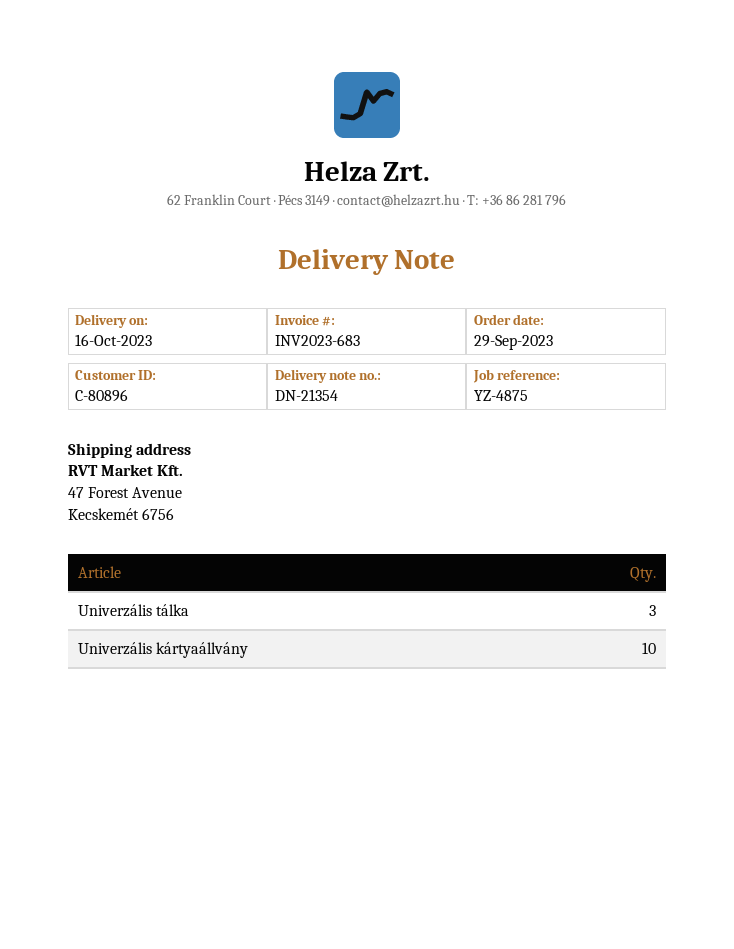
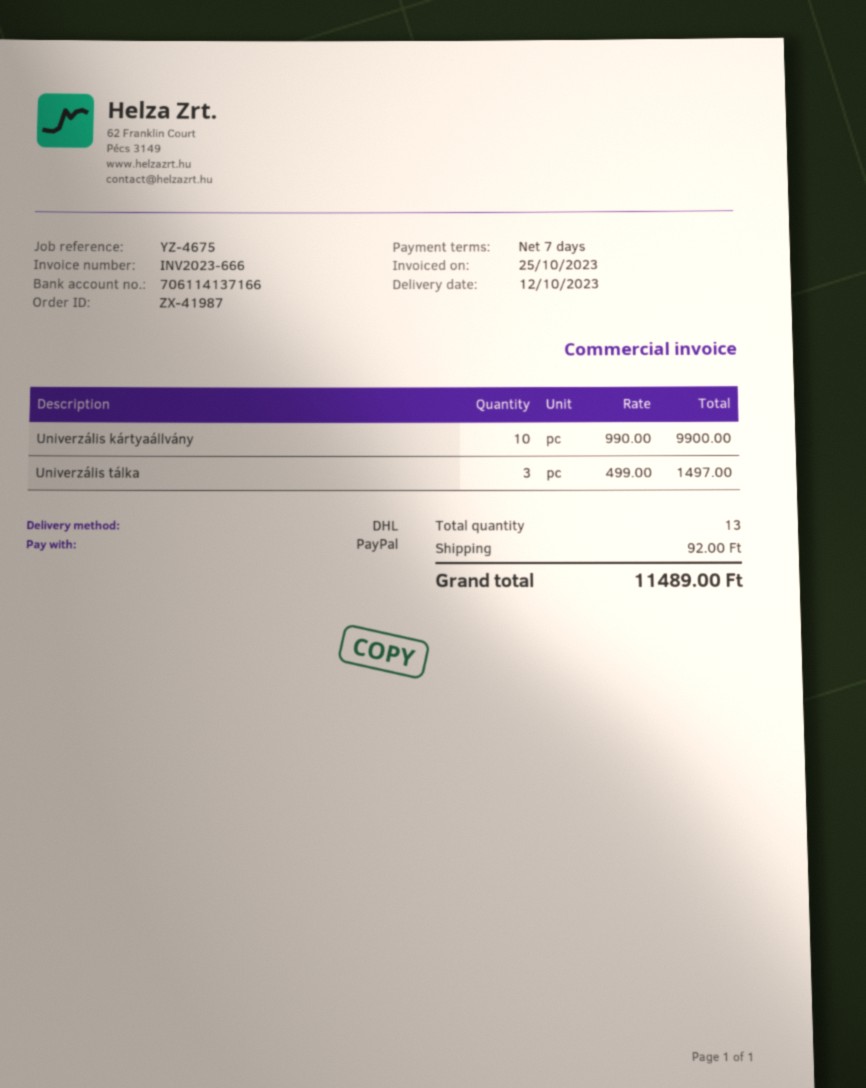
delivery date: 2023-10-16 -> 2023-10-12
invoice number: INV2023-683 -> INV2023-666
reference: YZ-4875 -> YZ-4675

